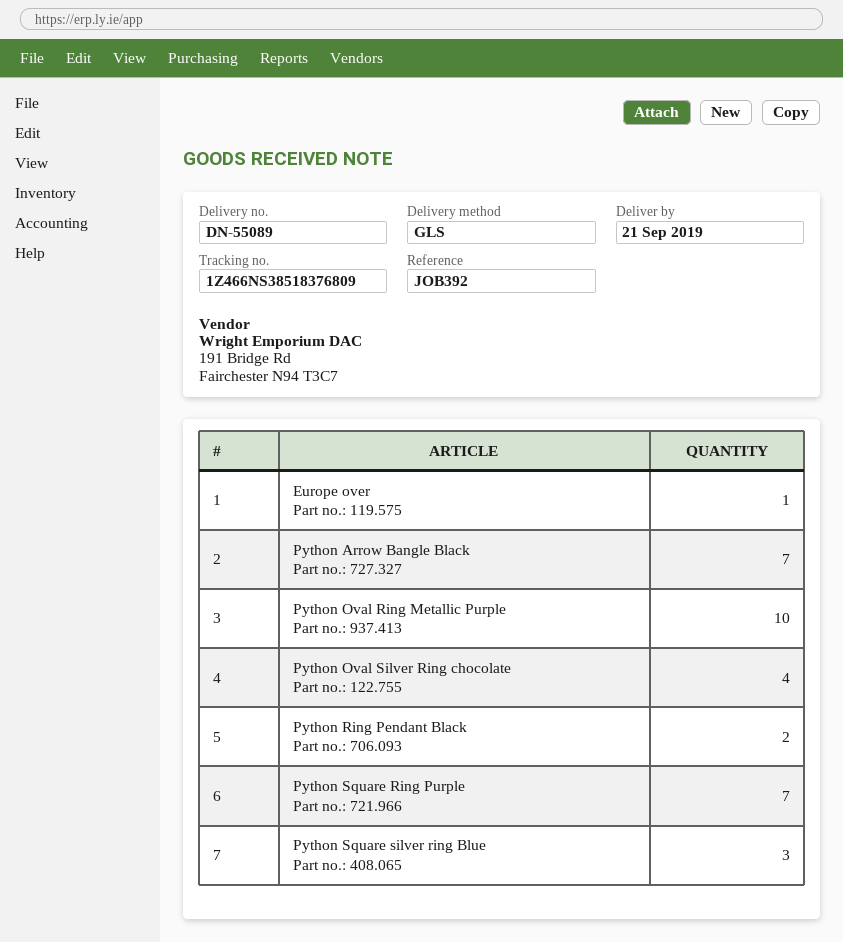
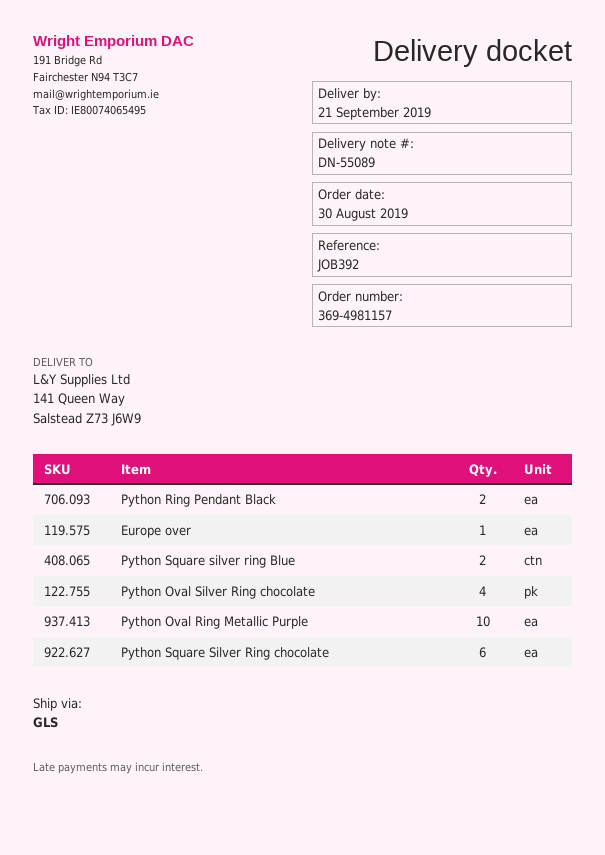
Python Arrow Bangle Black: 7 -> none
Python Square Ring Purple: 7 -> none
Python Square silver ring Blue: 3 -> 2
Python Square Silver Ring chocolate: none -> 6

